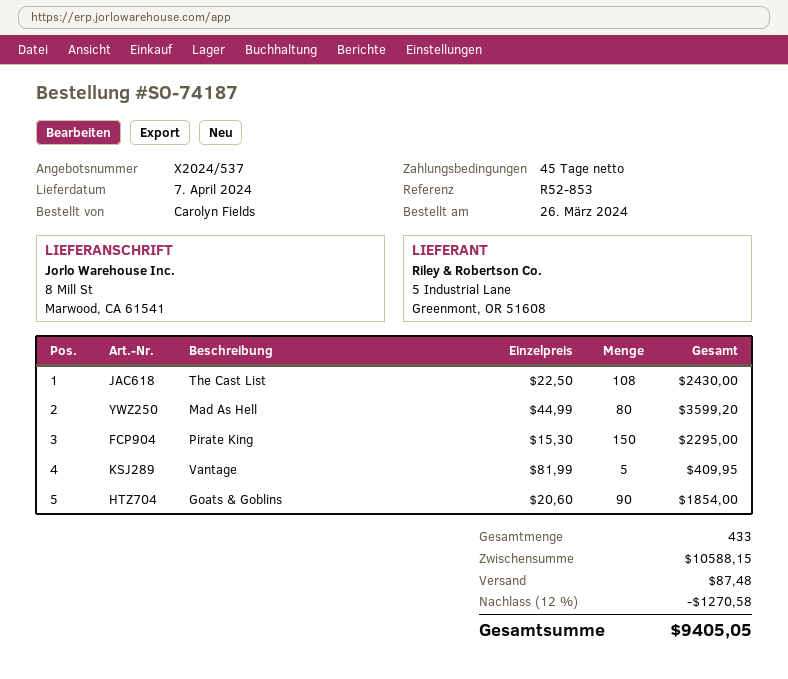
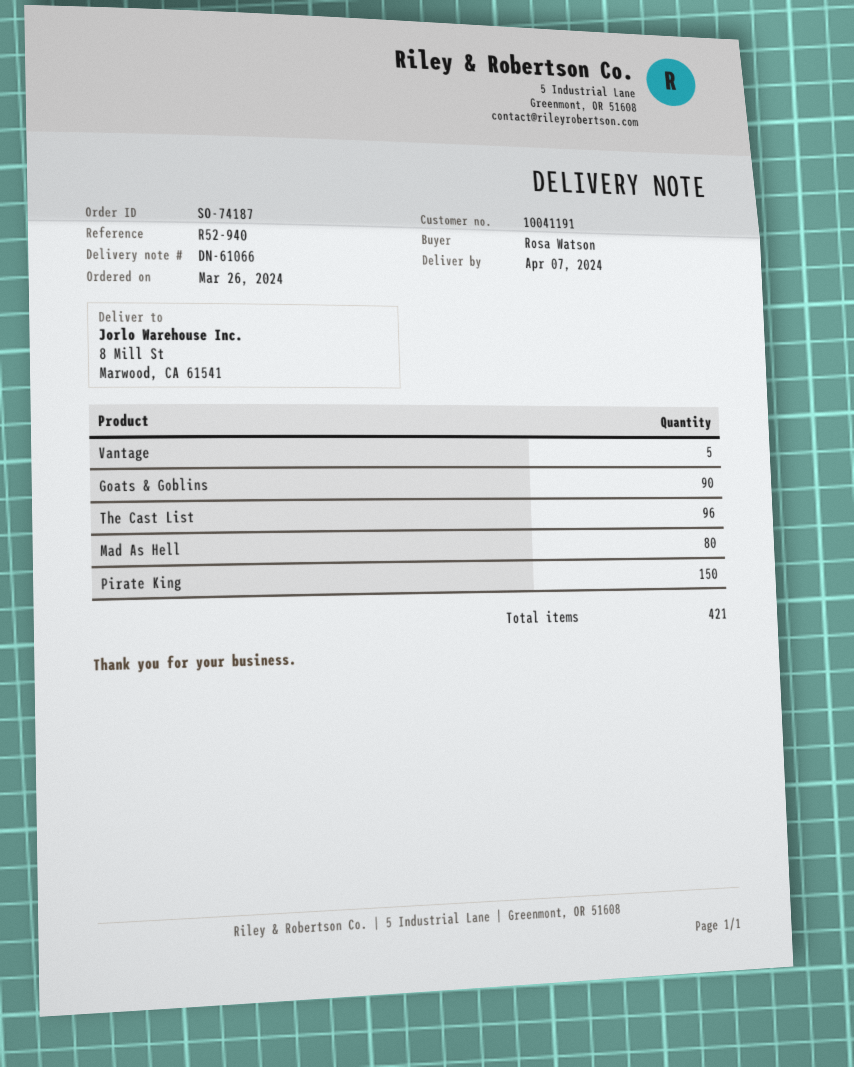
reference: R52-853 -> R52-940
ordered by: Carolyn Fields -> Rosa Watson
The Cast List: 108 -> 96
total quantity: 433 -> 421

